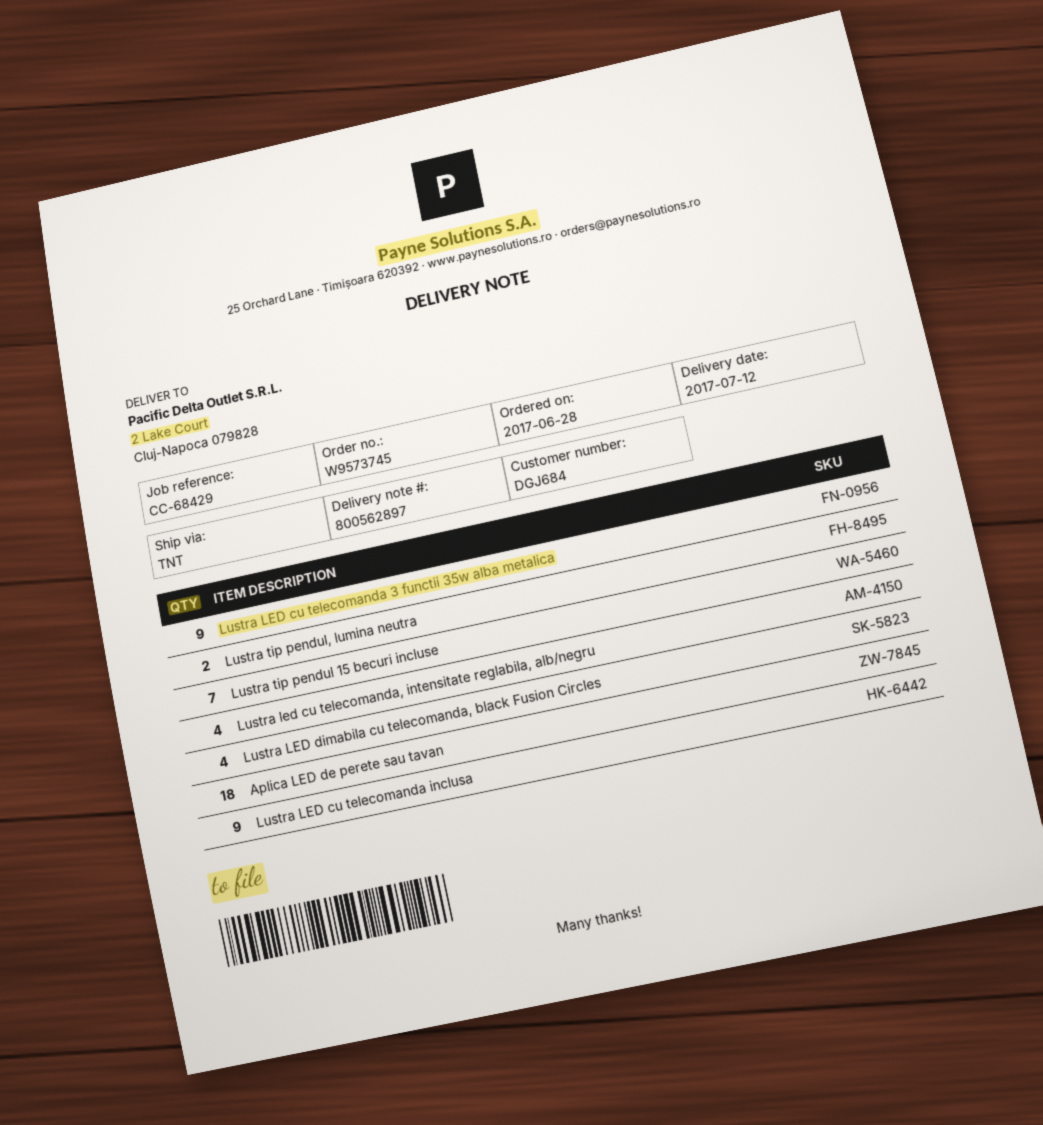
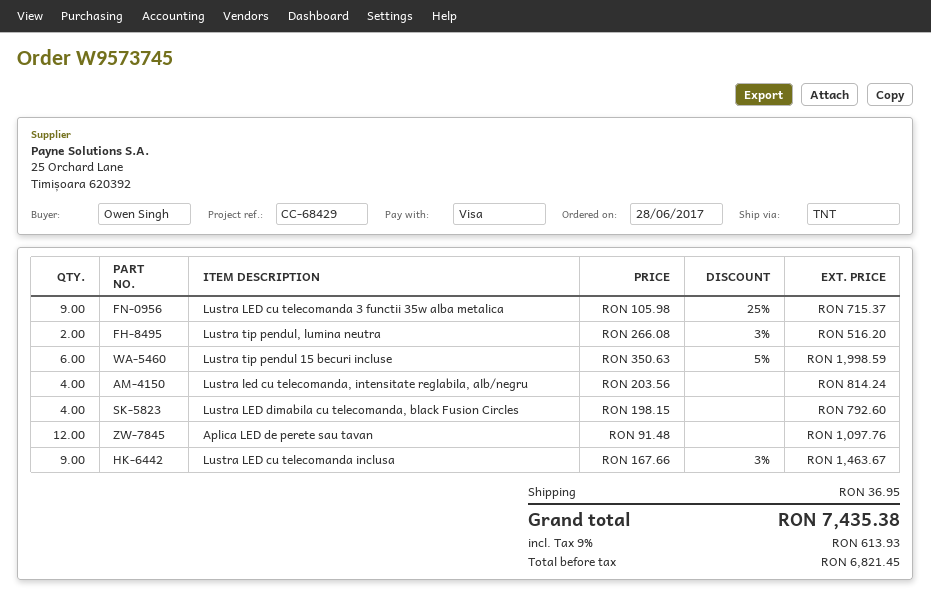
Lustra tip pendul 15 becuri incluse: 7 -> 6
Aplica LED de perete sau tavan: 18 -> 12

